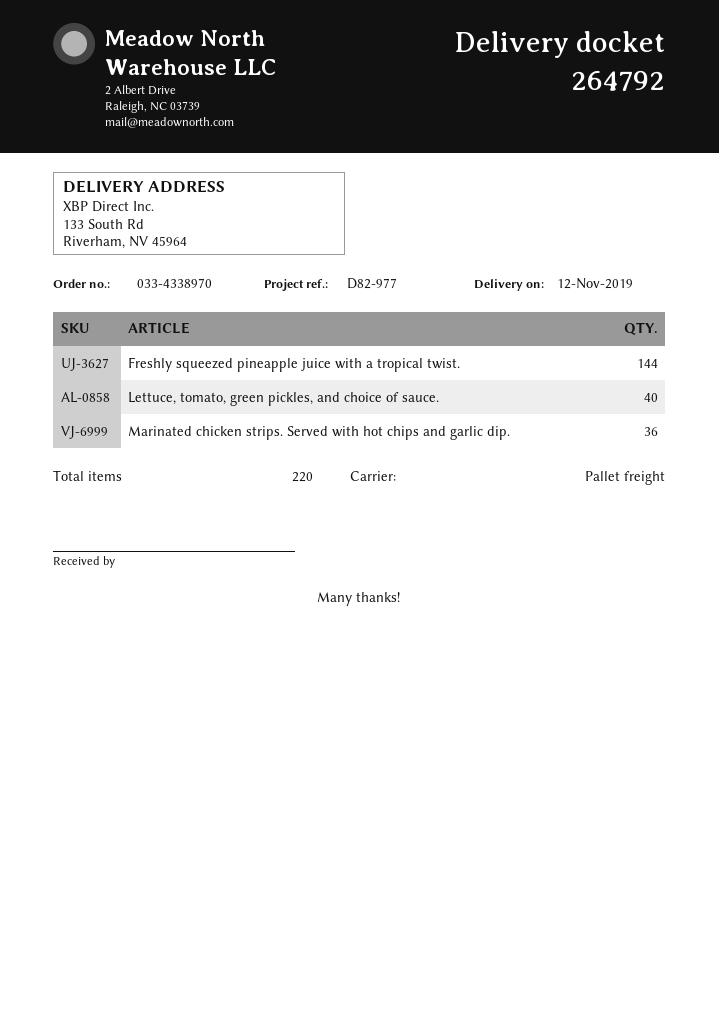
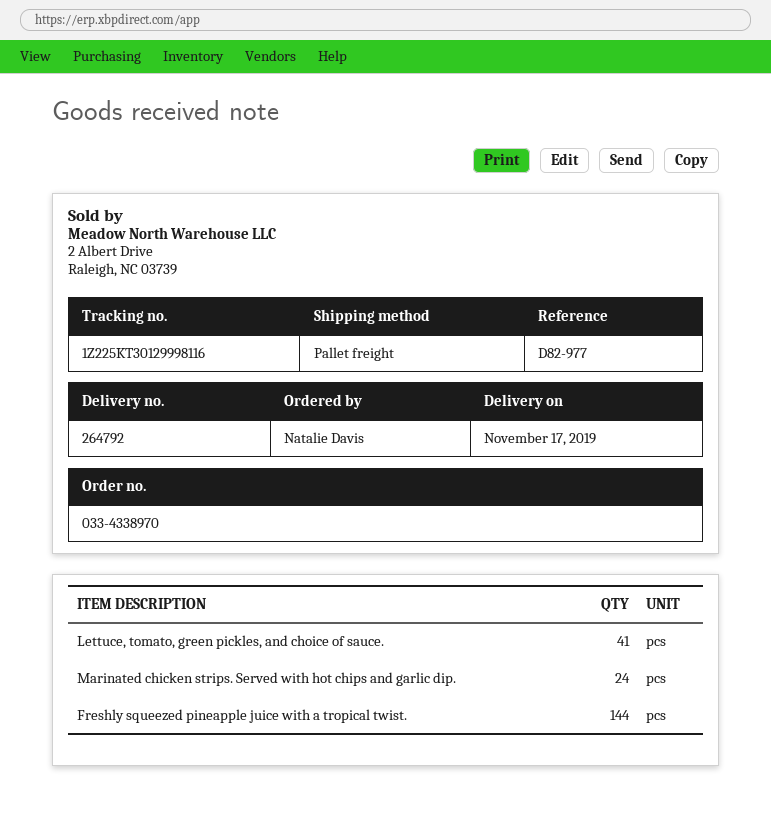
delivery date: 2019-11-12 -> 2019-11-17
Lettuce, tomato, green pickles, and choice of sauce.: 40 -> 41
Marinated chicken strips. Served with hot chips and garlic dip.: 36 -> 24

